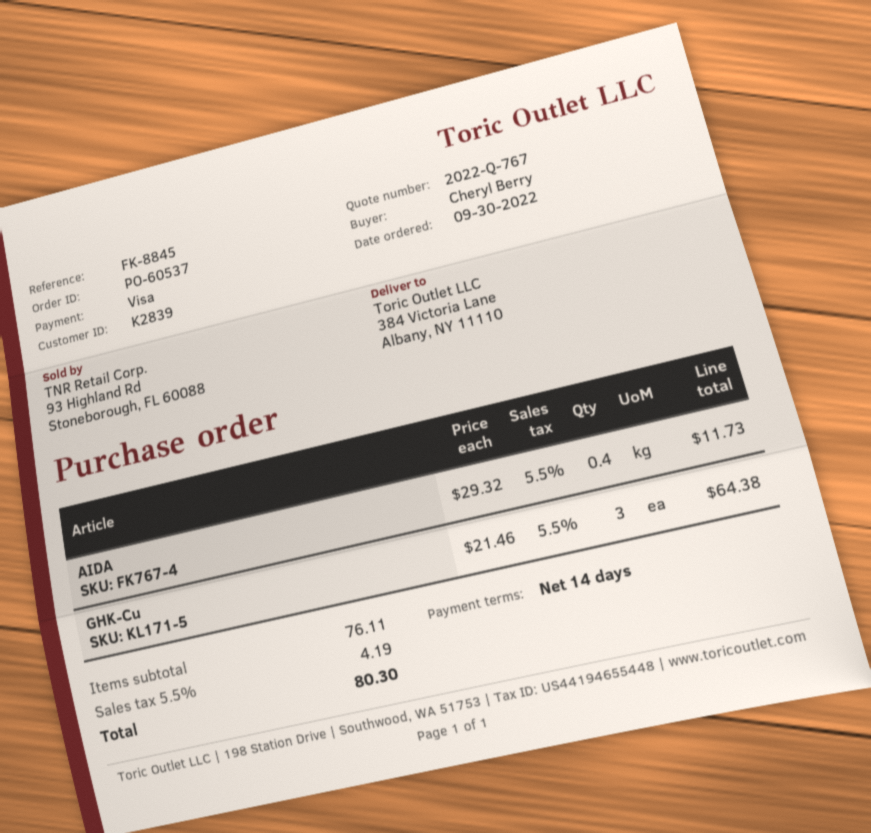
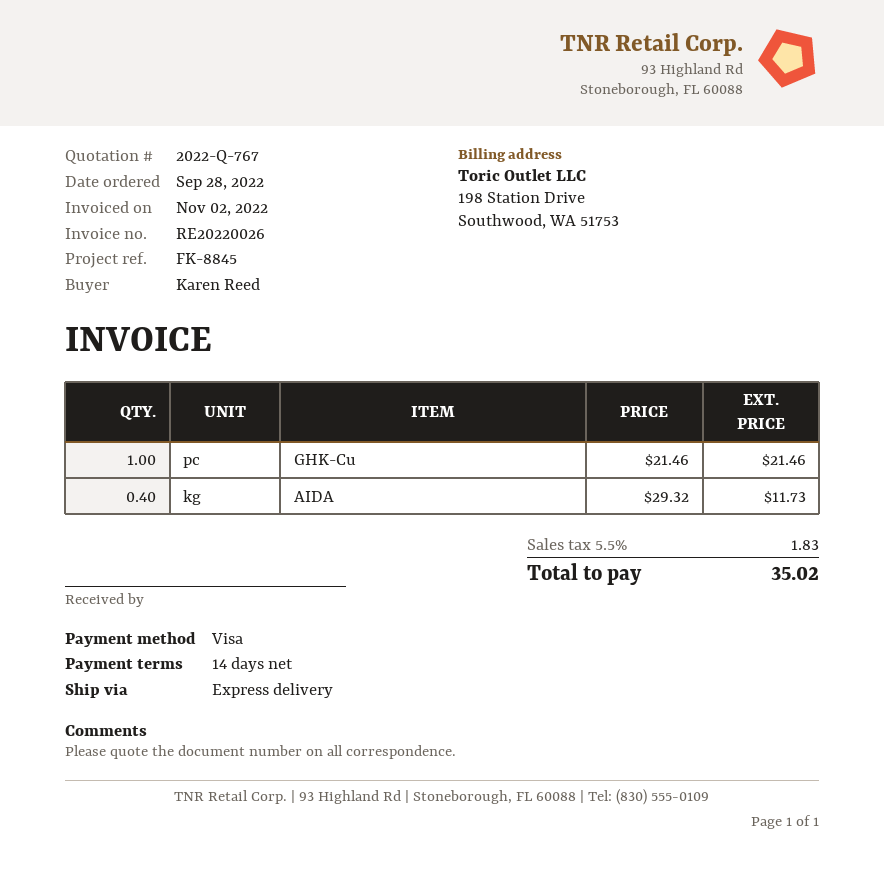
order date: 2022-09-30 -> 2022-09-28
ordered by: Cheryl Berry -> Karen Reed
GHK-Cu: 3 x 21.46 = 64.38 -> 1 x 21.46 = 21.46
tax: 5.5% = 4.19 -> 5.5% = 1.83
total: 80.30 -> 35.02

